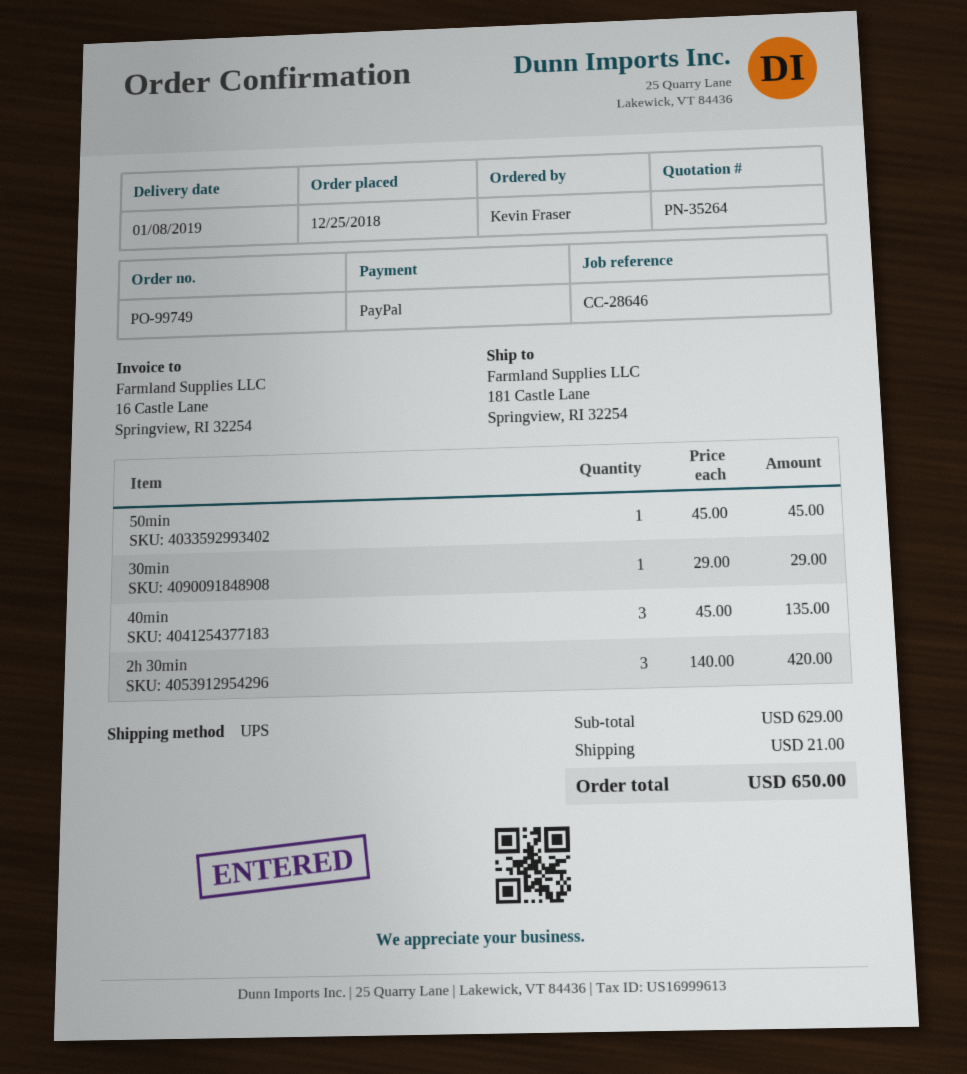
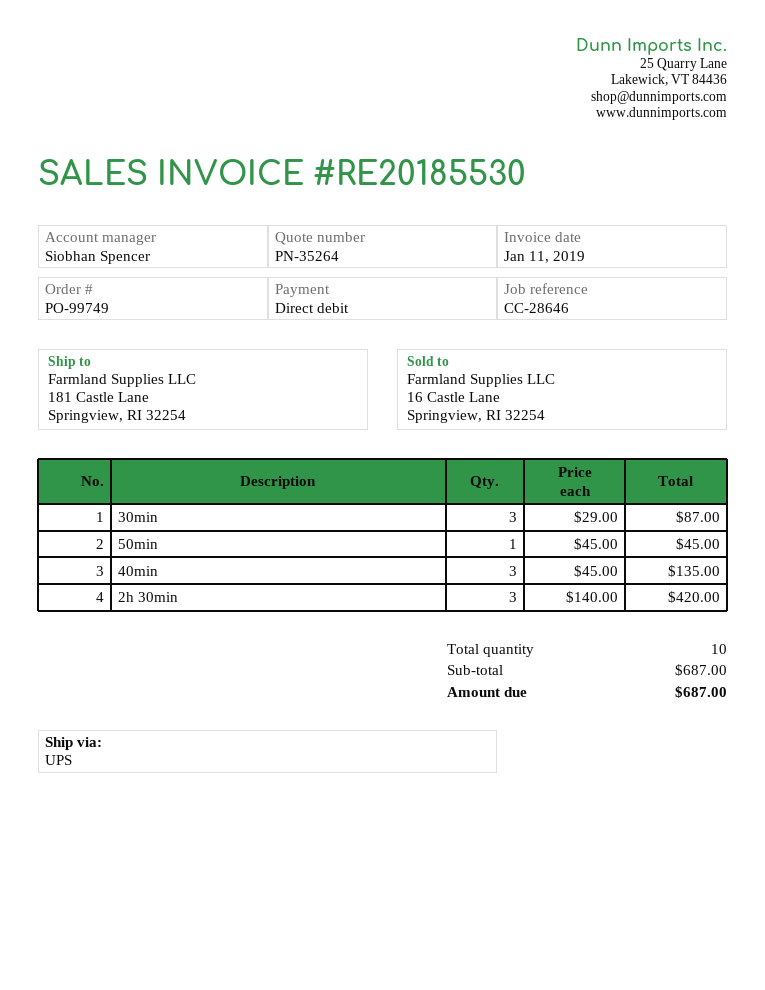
payment method: PayPal -> direct debit
30min: 1 x 29.00 = 29.00 -> 3 x 29.00 = 87.00
subtotal: 629.00 -> 687.00
shipping: 21.00 -> none
total: 650.00 -> 687.00

